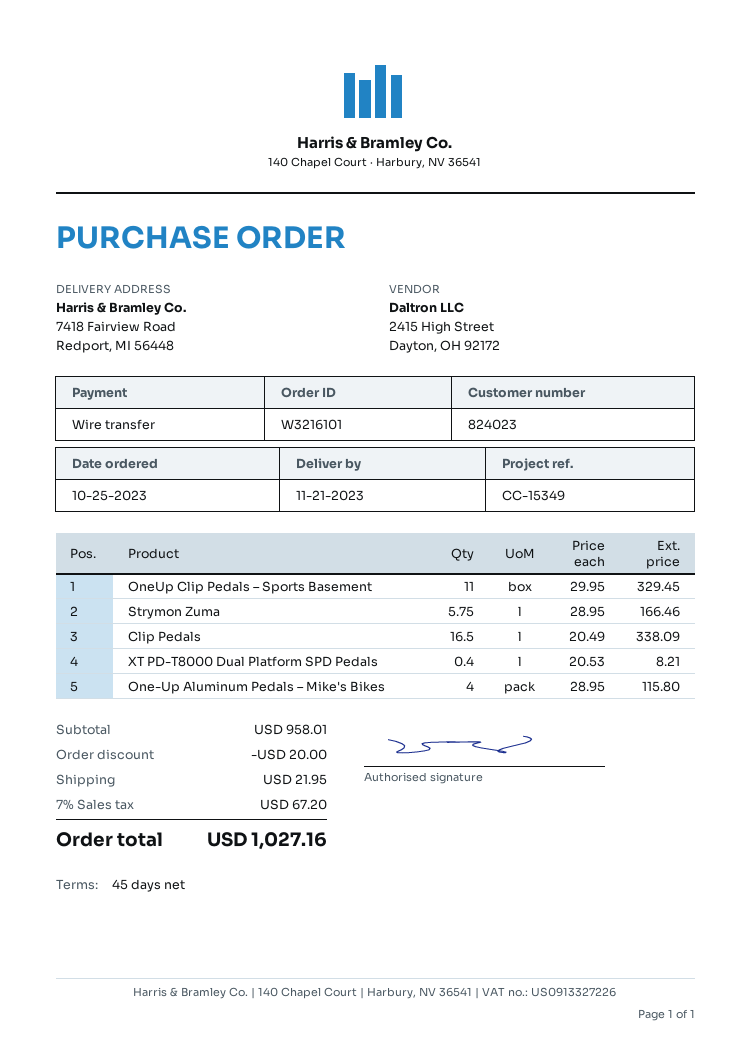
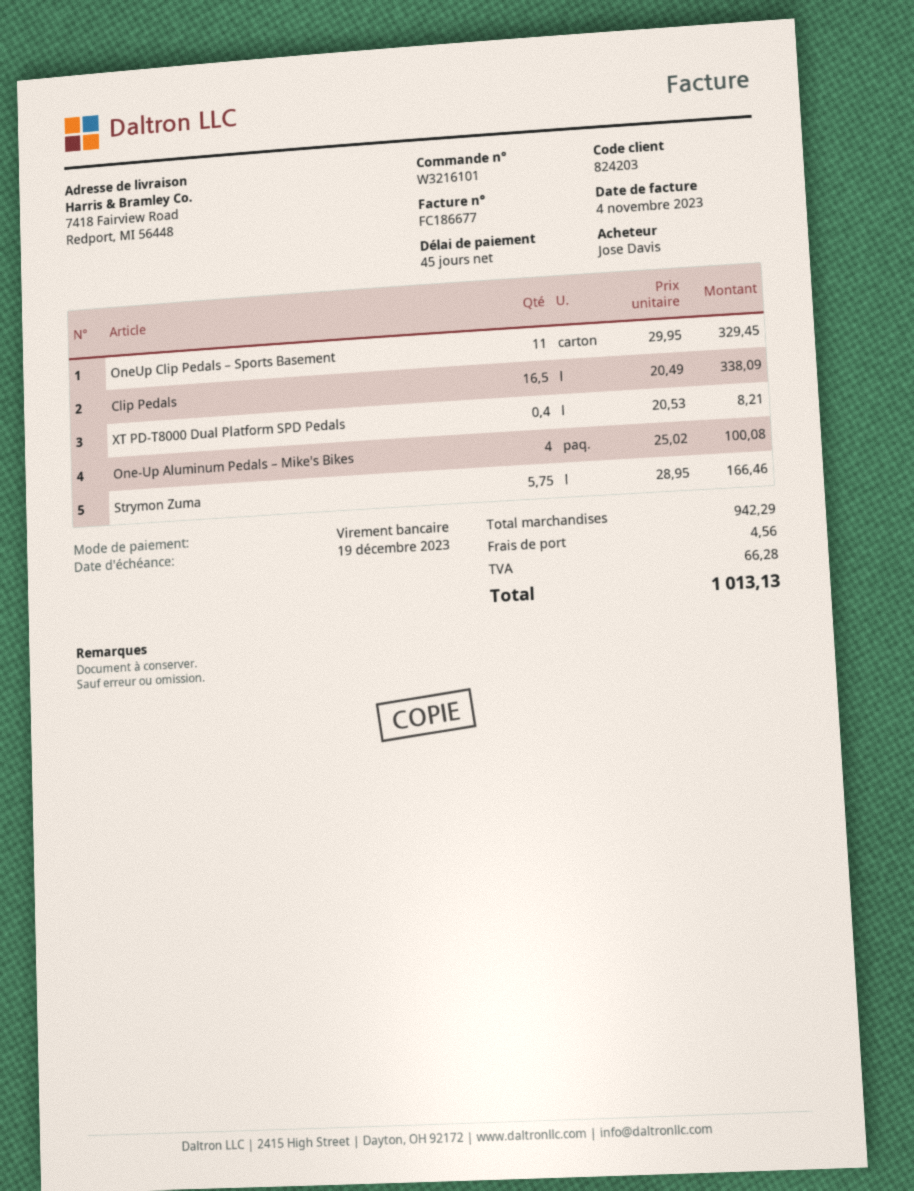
customer number: 824023 -> 824203
One-Up Aluminum Pedals – Mike's Bikes: 4 x 28.95 = 115.80 -> 4 x 25.02 = 100.08
subtotal: 958.01 -> 942.29
discount: 20.00 -> none
shipping: 21.95 -> 4.56
tax: 67.20 -> 66.28
total: 1027.16 -> 1013.13

